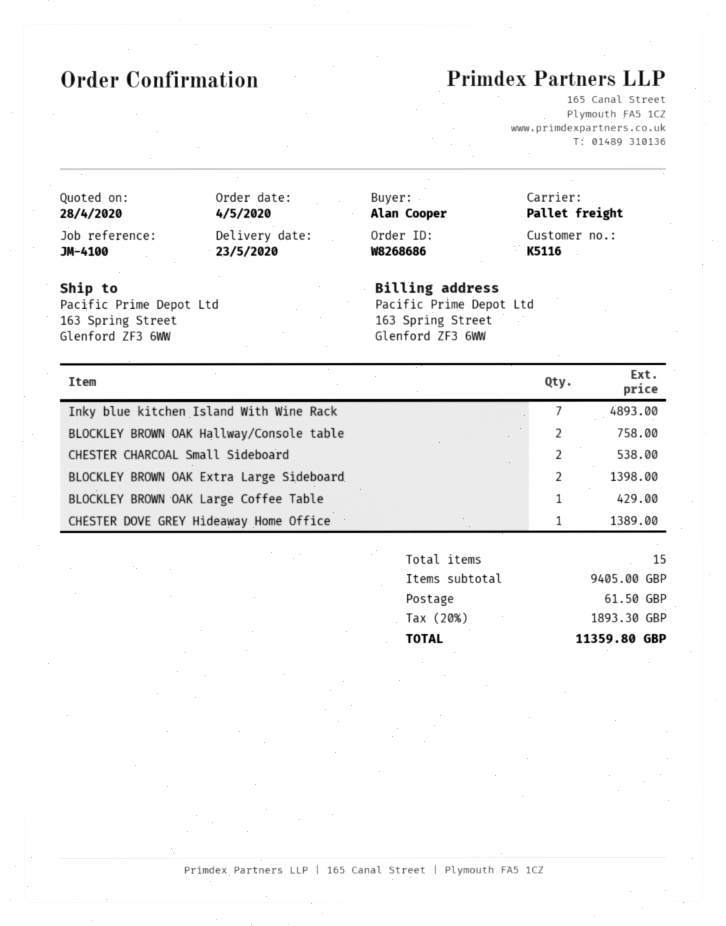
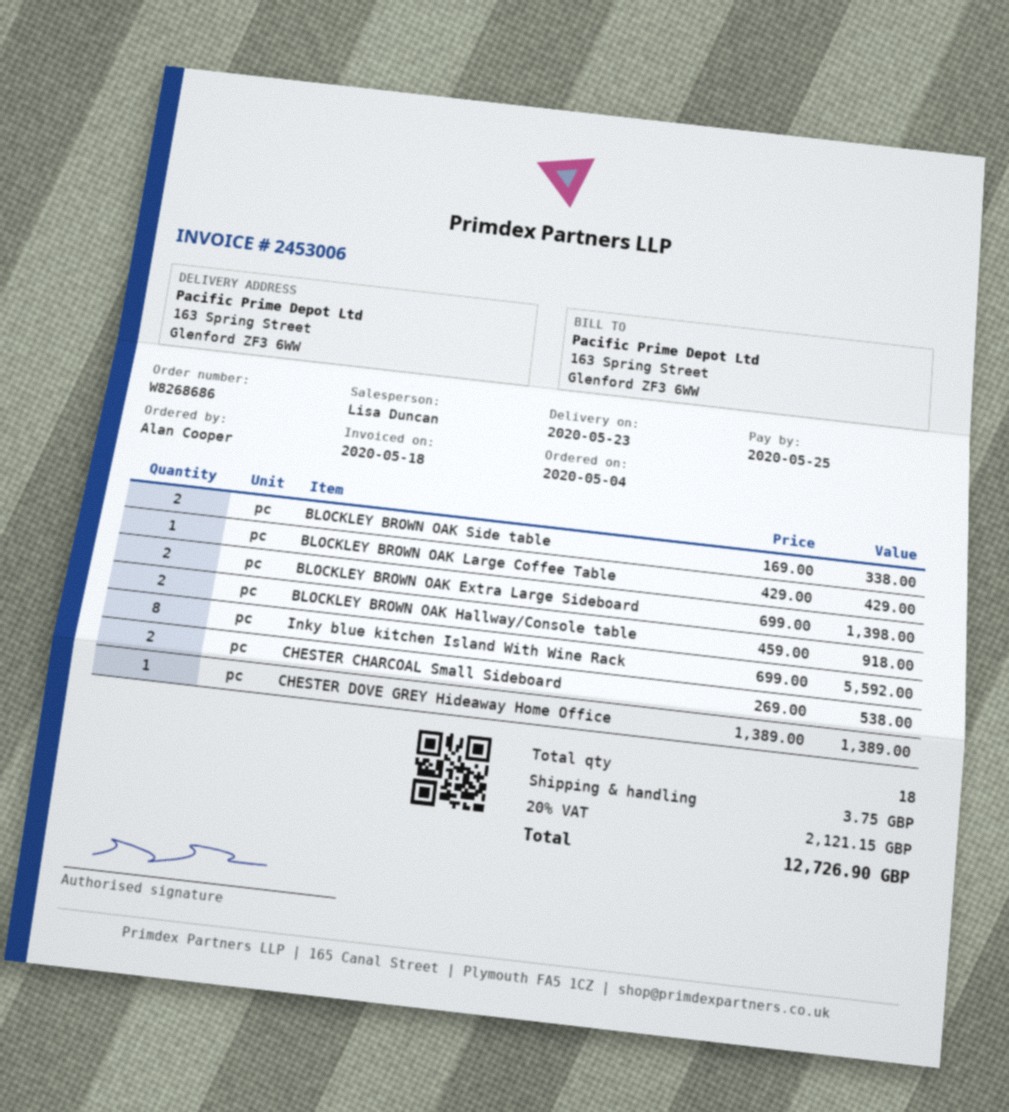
Inky blue kitchen Island With Wine Rack: 7 for 4893.00 -> 8 for 5592.00
BLOCKLEY BROWN OAK Hallway/Console table: 2 for 758.00 -> 2 for 918.00
BLOCKLEY BROWN OAK Side table: none -> 2 for 338.00
total quantity: 15 -> 18
shipping: 61.50 -> 3.75
tax: 20% = 1893.30 -> 20% = 2121.15
total: 11359.80 -> 12726.90

